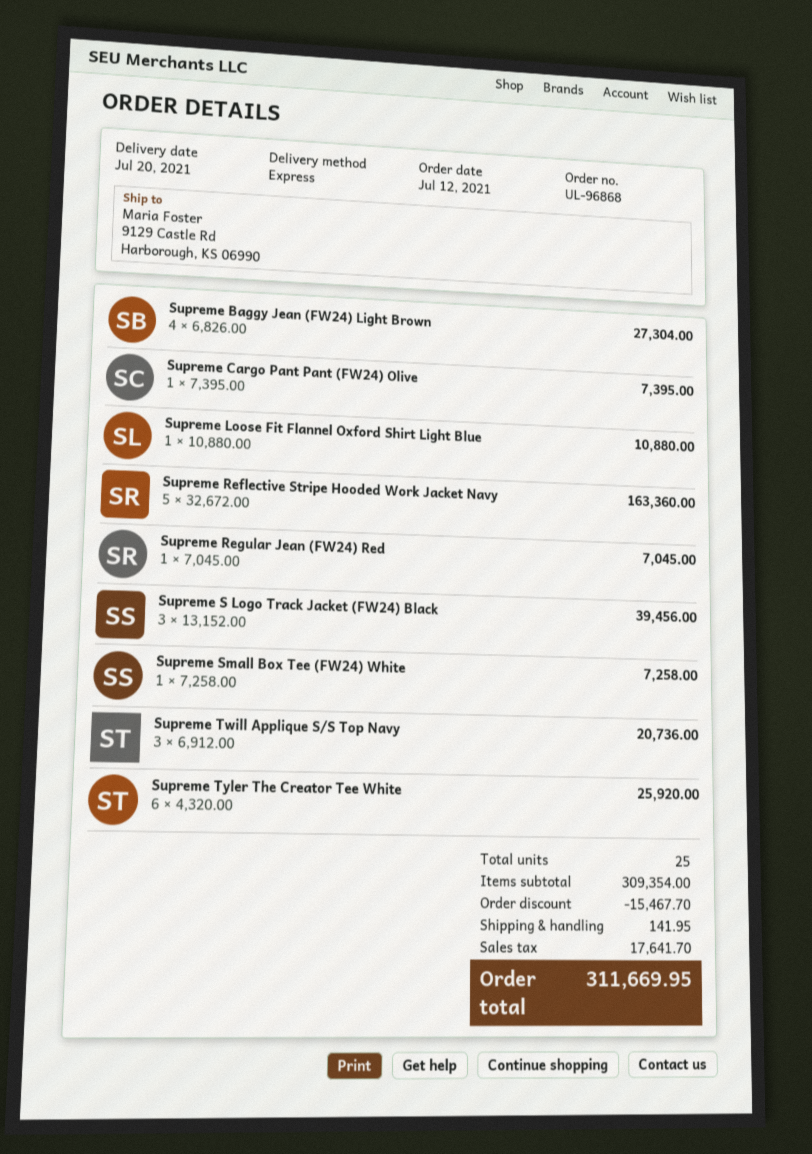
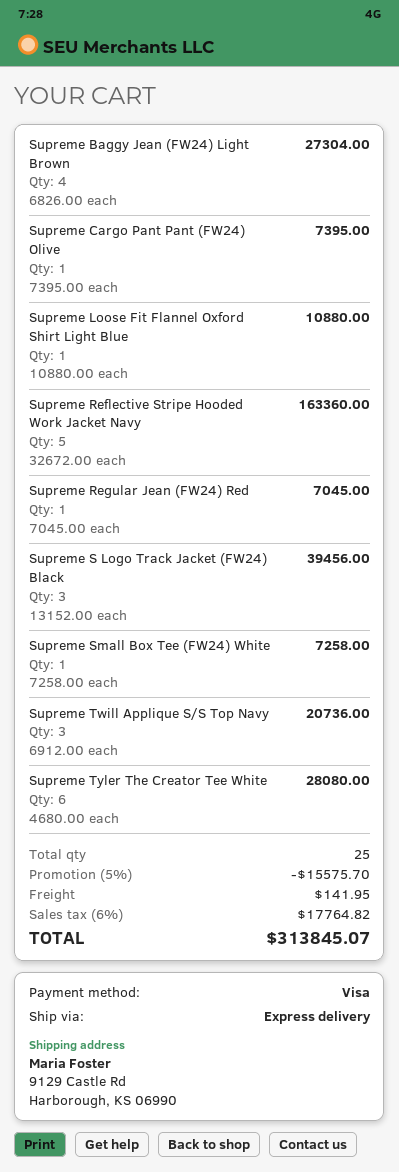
Supreme Tyler The Creator Tee White: 6 x 4320.00 = 25920.00 -> 6 x 4680.00 = 28080.00
discount: 15467.70 -> 15575.70
tax: 17641.70 -> 17764.82
total: 311669.95 -> 313845.07

